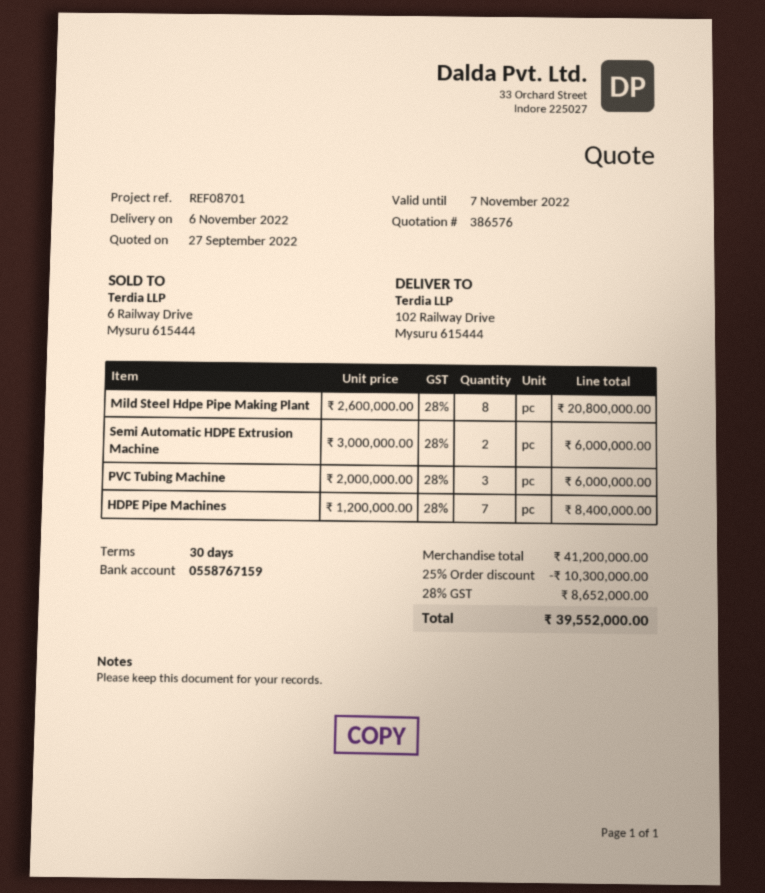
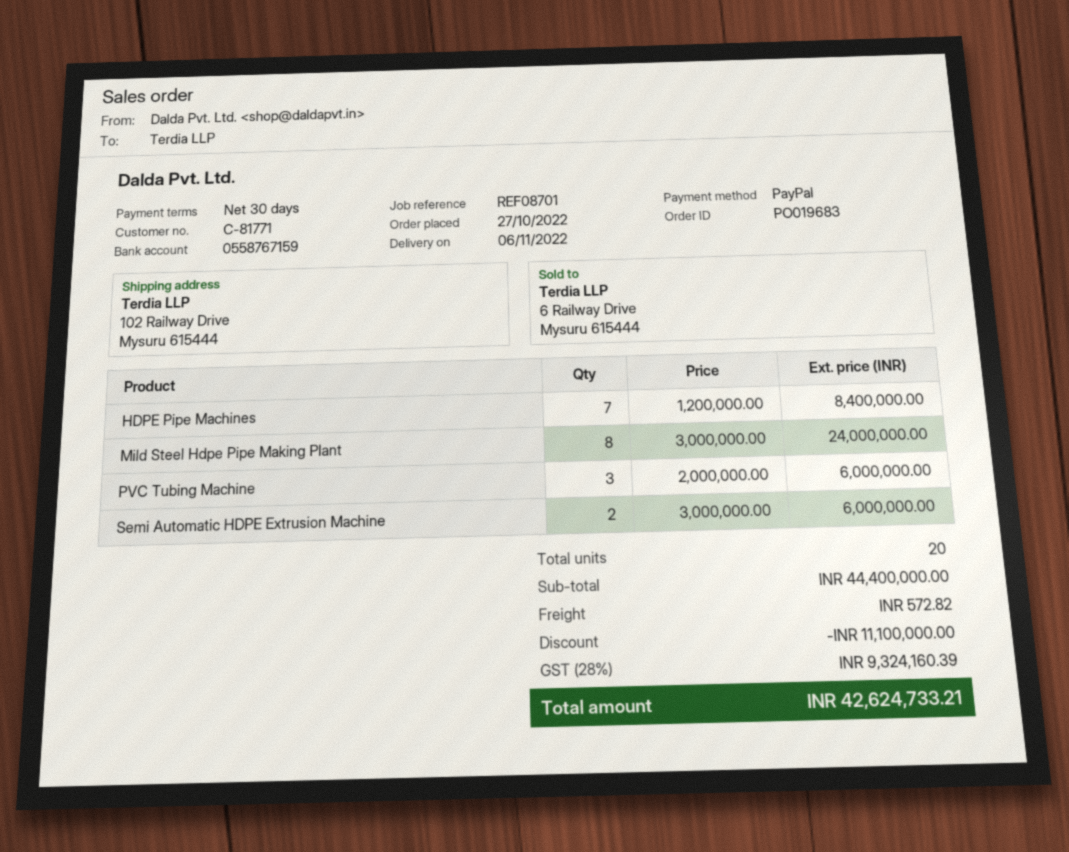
Mild Steel Hdpe Pipe Making Plant: 8 x 2600000.00 = 20800000.00 -> 8 x 3000000.00 = 24000000.00
subtotal: 41200000.00 -> 44400000.00
discount: 10300000.00 -> 11100000.00
shipping: none -> 572.82
tax: 28% = 8652000.00 -> 28% = 9324160.39
total: 39552000.00 -> 42624733.21

